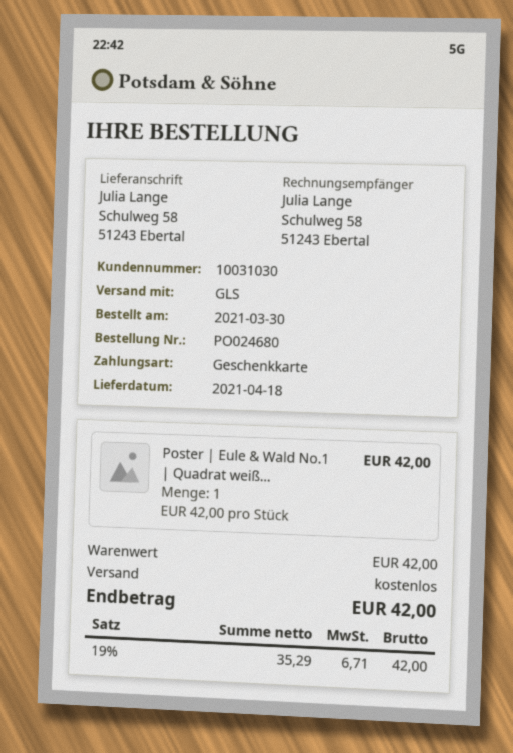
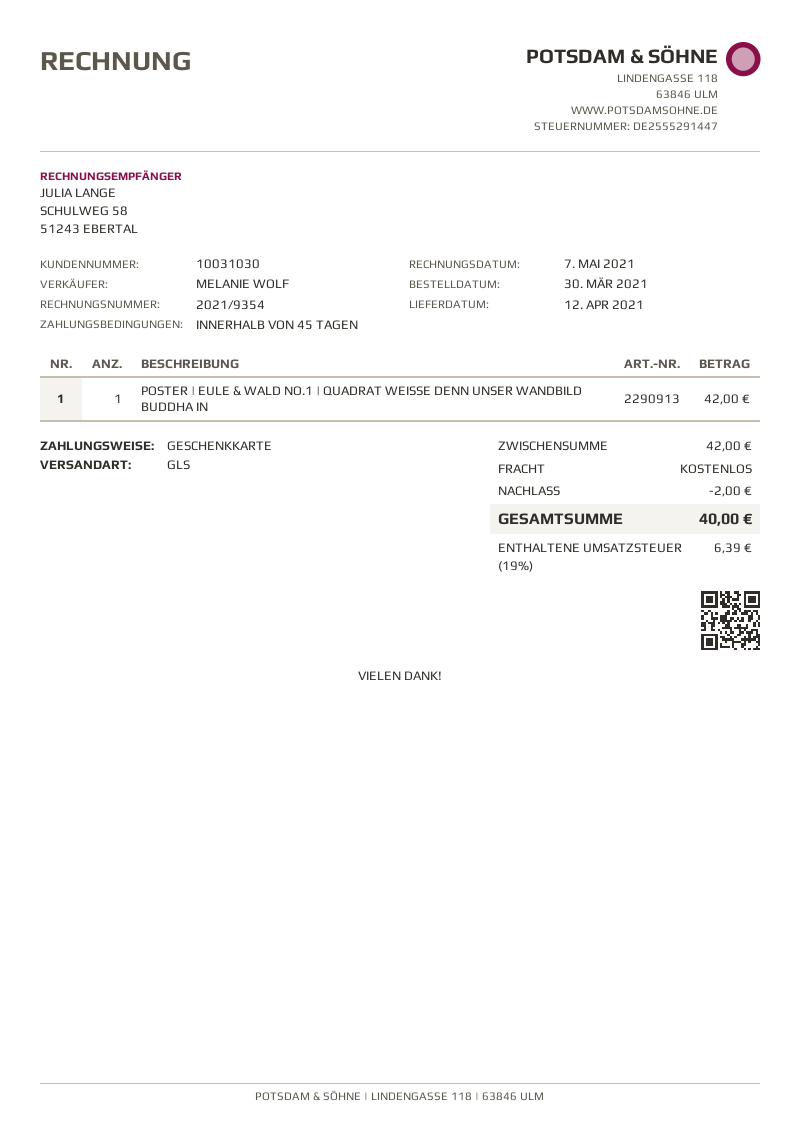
delivery date: 2021-04-18 -> 2021-04-12
discount: none -> 2.00
tax: 19% = 6.71 -> 19% = 6.39
total: 42.00 -> 40.00

